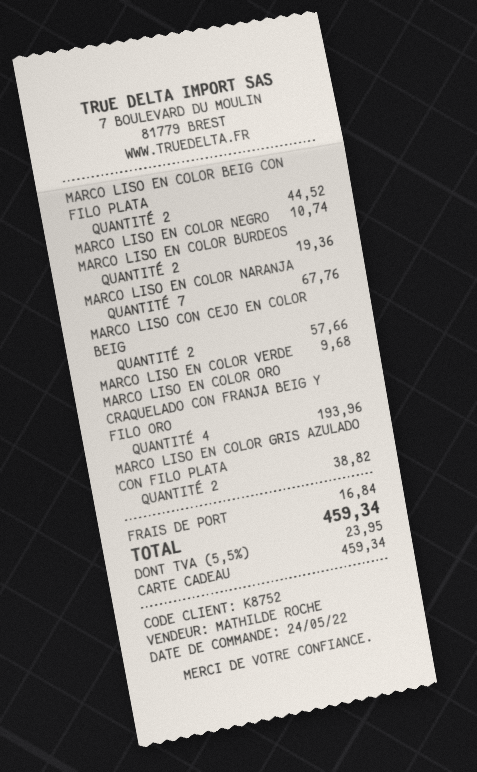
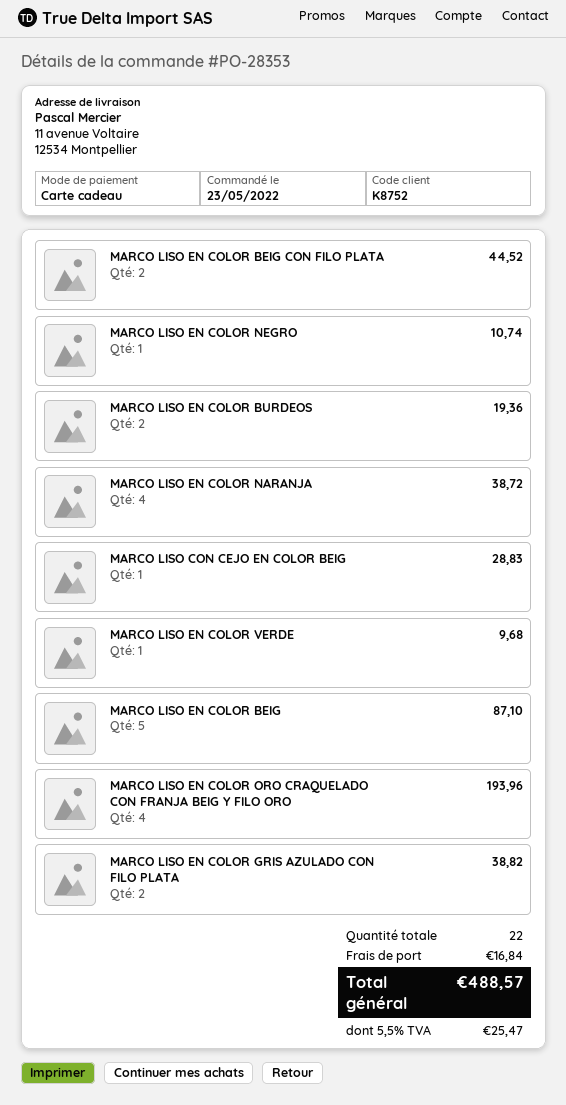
order date: 2022-05-24 -> 2022-05-23
MARCO LISO EN COLOR NARANJA: 7 for 67.76 -> 4 for 38.72
MARCO LISO CON CEJO EN COLOR BEIG: 2 for 57.66 -> 1 for 28.83
MARCO LISO EN COLOR BEIG: none -> 5 for 87.10
tax: 5.5% = 23.95 -> 5.5% = 25.47
total: 459.34 -> 488.57

